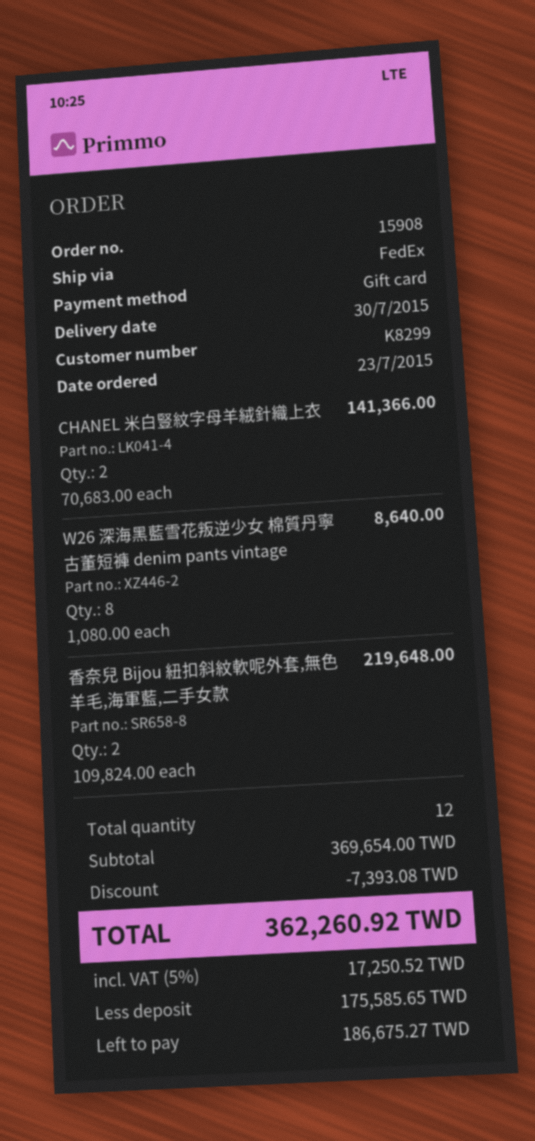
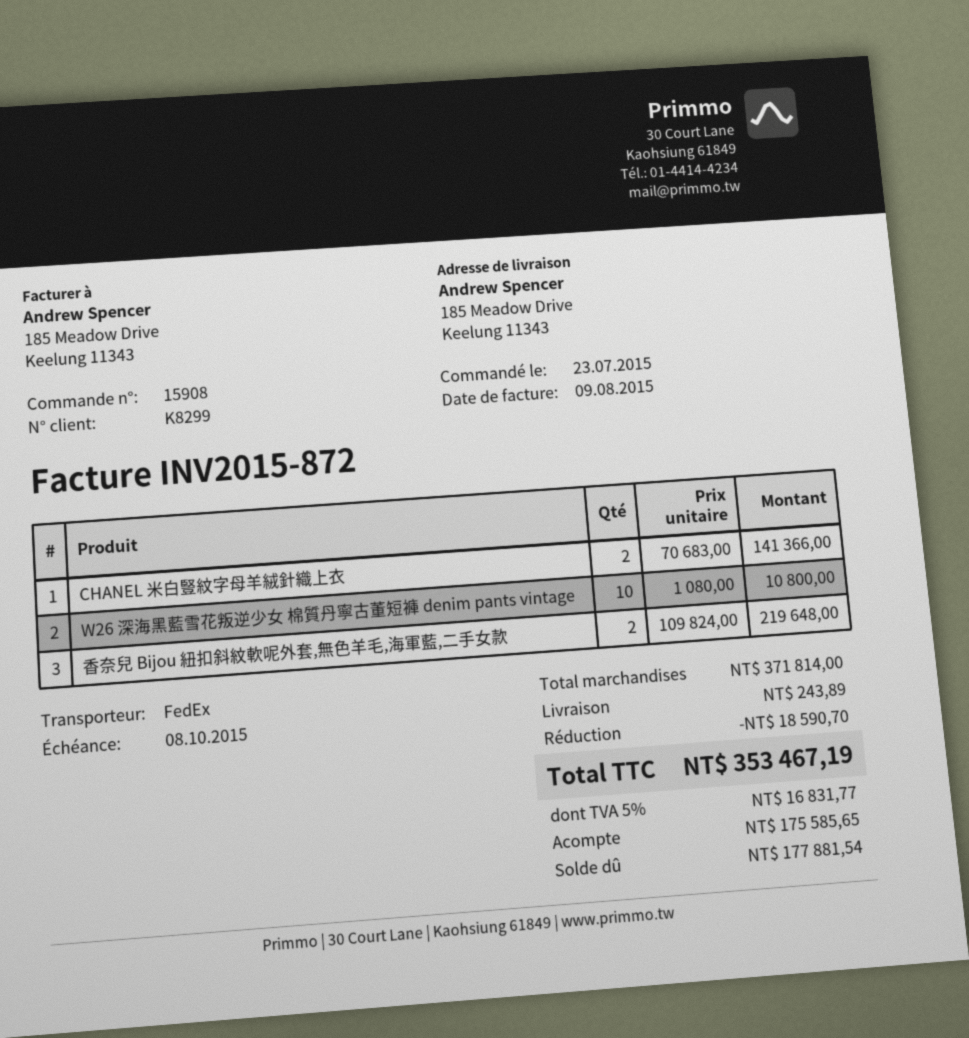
W26 深海黑藍雪花叛逆少女 棉質丹寧古董短褲 denim pants vintage: 8 x 1080.00 = 8640.00 -> 10 x 1080.00 = 10800.00
subtotal: 369654.00 -> 371814.00
discount: 7393.08 -> 18590.70
shipping: none -> 243.89
tax: 5% = 17250.52 -> 5% = 16831.77
total: 362260.92 -> 353467.19
balance: 186675.27 -> 177881.54

